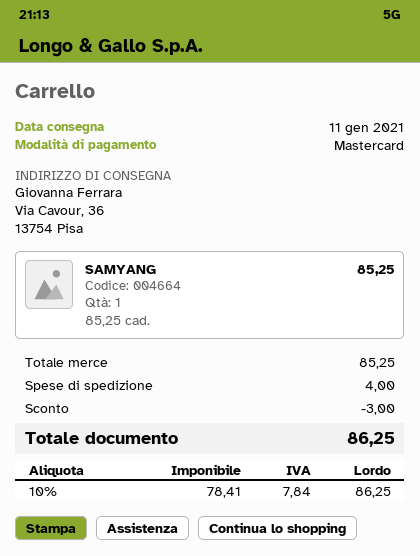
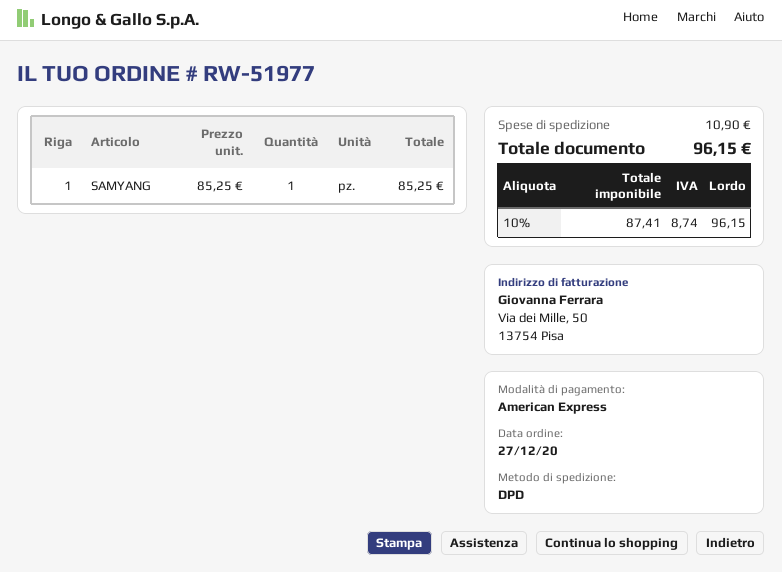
payment method: Mastercard -> American Express
discount: 3.00 -> none
shipping: 4.00 -> 10.90
net: 78.41 -> 87.41
tax: 10% = 7.84 -> 10% = 8.74
total: 86.25 -> 96.15

